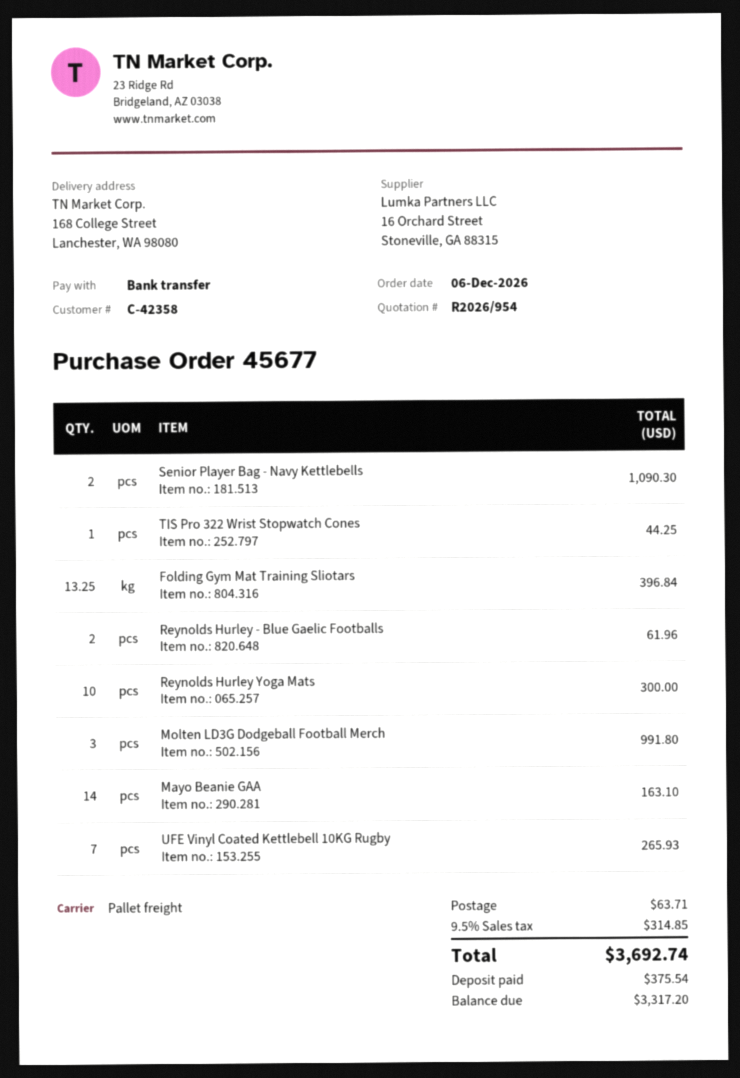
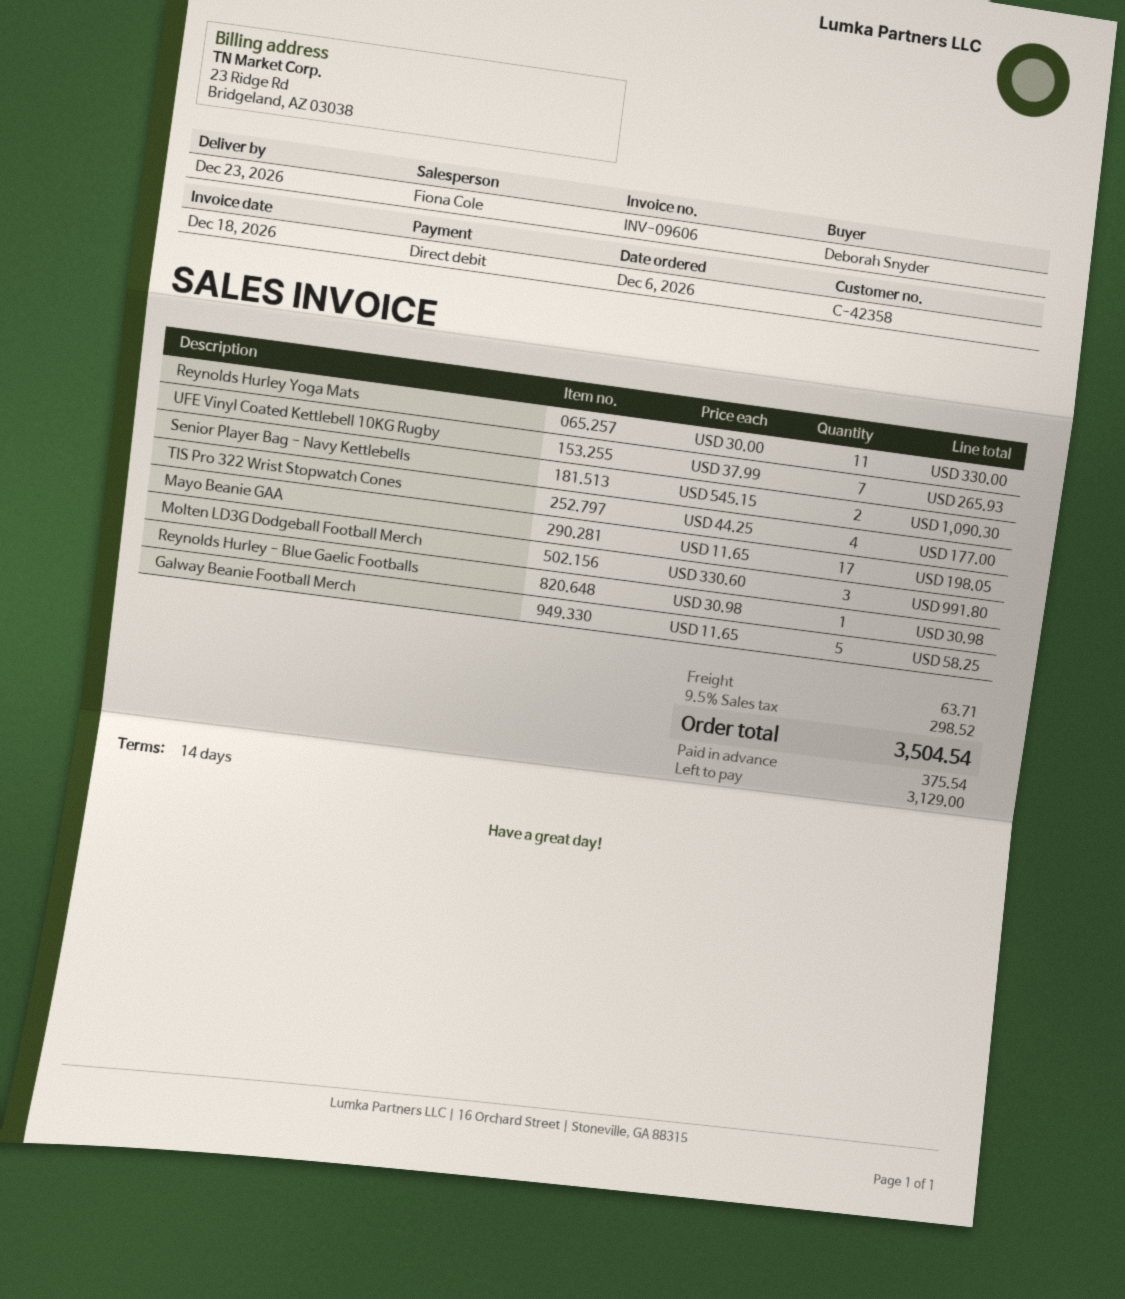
payment method: bank transfer -> direct debit
TIS Pro 322 Wrist Stopwatch Cones: 1 for 44.25 -> 4 for 177.00
Folding Gym Mat Training Sliotars: 13.25 for 396.84 -> none
Reynolds Hurley - Blue Gaelic Footballs: 2 for 61.96 -> 1 for 30.98
Reynolds Hurley Yoga Mats: 10 for 300.00 -> 11 for 330.00
Mayo Beanie GAA: 14 for 163.10 -> 17 for 198.05
Galway Beanie Football Merch: none -> 5 for 58.25
tax: 9.5% = 314.85 -> 9.5% = 298.52
total: 3692.74 -> 3504.54
balance: 3317.20 -> 3129.00

